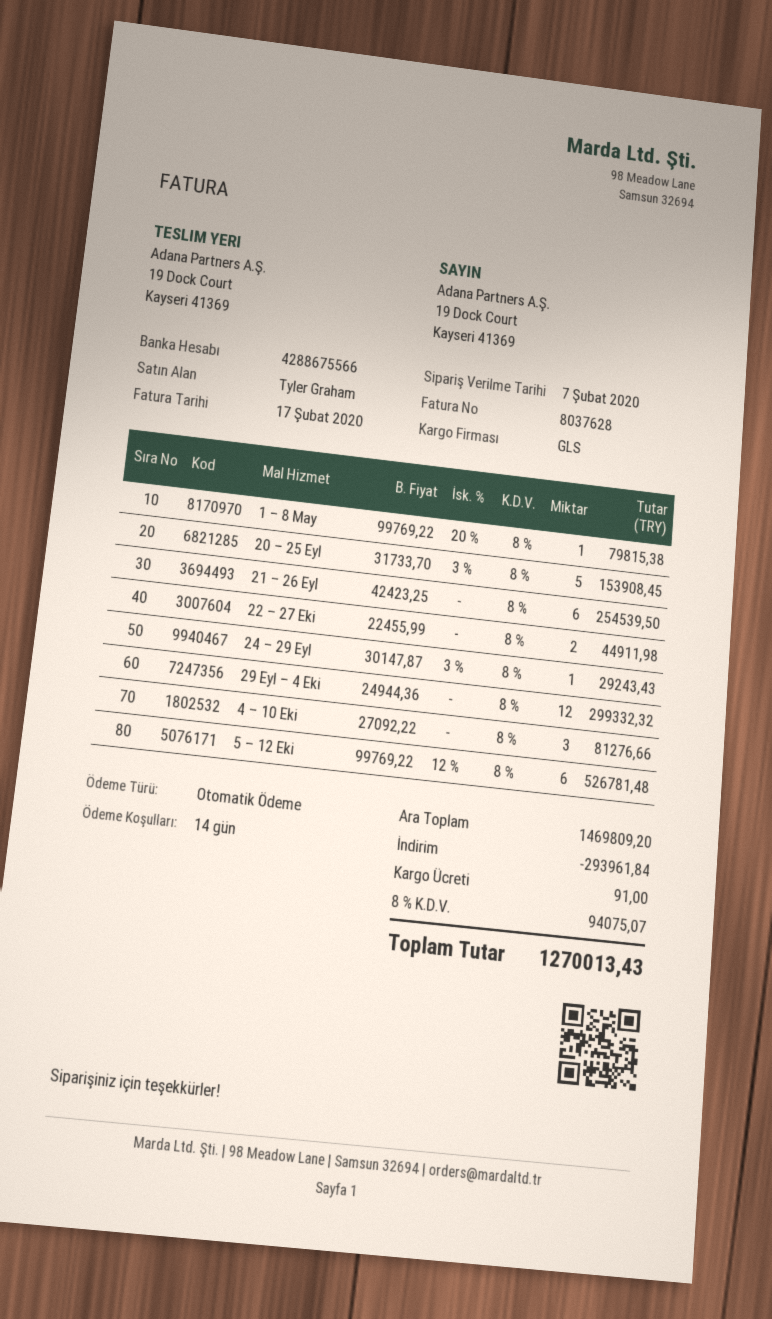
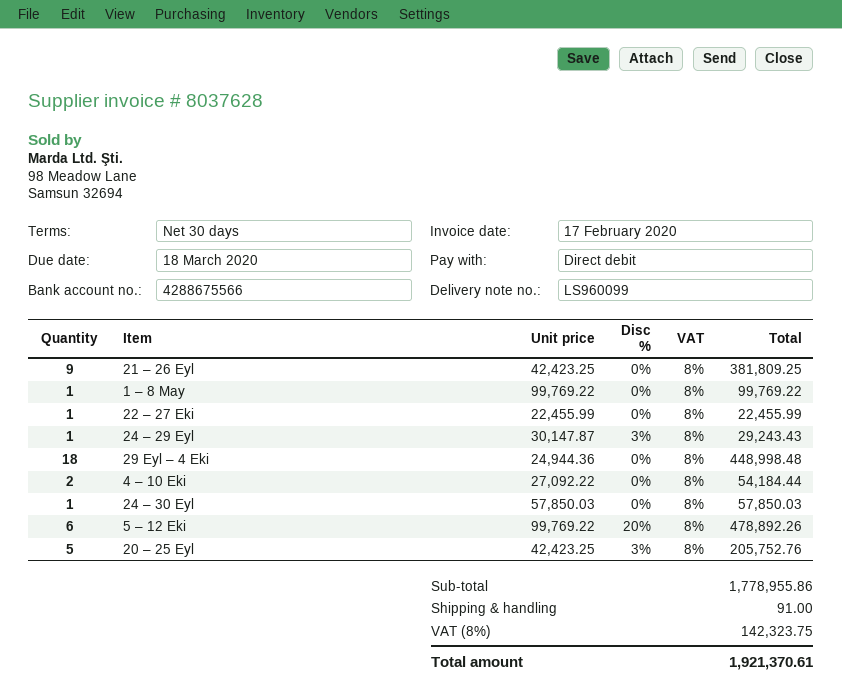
payment terms: 14 days -> 30 days
1 – 8 May: 1 x 99769.22 - 20% = 79815.38 -> 1 x 99769.22 = 99769.22
20 – 25 Eyl: 5 x 31733.70 - 3% = 153908.45 -> 5 x 42423.25 - 3% = 205752.76
21 – 26 Eyl: 6 x 42423.25 = 254539.50 -> 9 x 42423.25 = 381809.25
22 – 27 Eki: 2 x 22455.99 = 44911.98 -> 1 x 22455.99 = 22455.99
29 Eyl – 4 Eki: 12 x 24944.36 = 299332.32 -> 18 x 24944.36 = 448998.48
4 – 10 Eki: 3 x 27092.22 = 81276.66 -> 2 x 27092.22 = 54184.44
5 – 12 Eki: 6 x 99769.22 - 12% = 526781.48 -> 6 x 99769.22 - 20% = 478892.26
24 – 30 Eyl: none -> 1 x 57850.03 = 57850.03
subtotal: 1469809.20 -> 1778955.86
discount: 293961.84 -> none
tax: 8% = 94075.07 -> 8% = 142323.75
total: 1270013.43 -> 1921370.61

